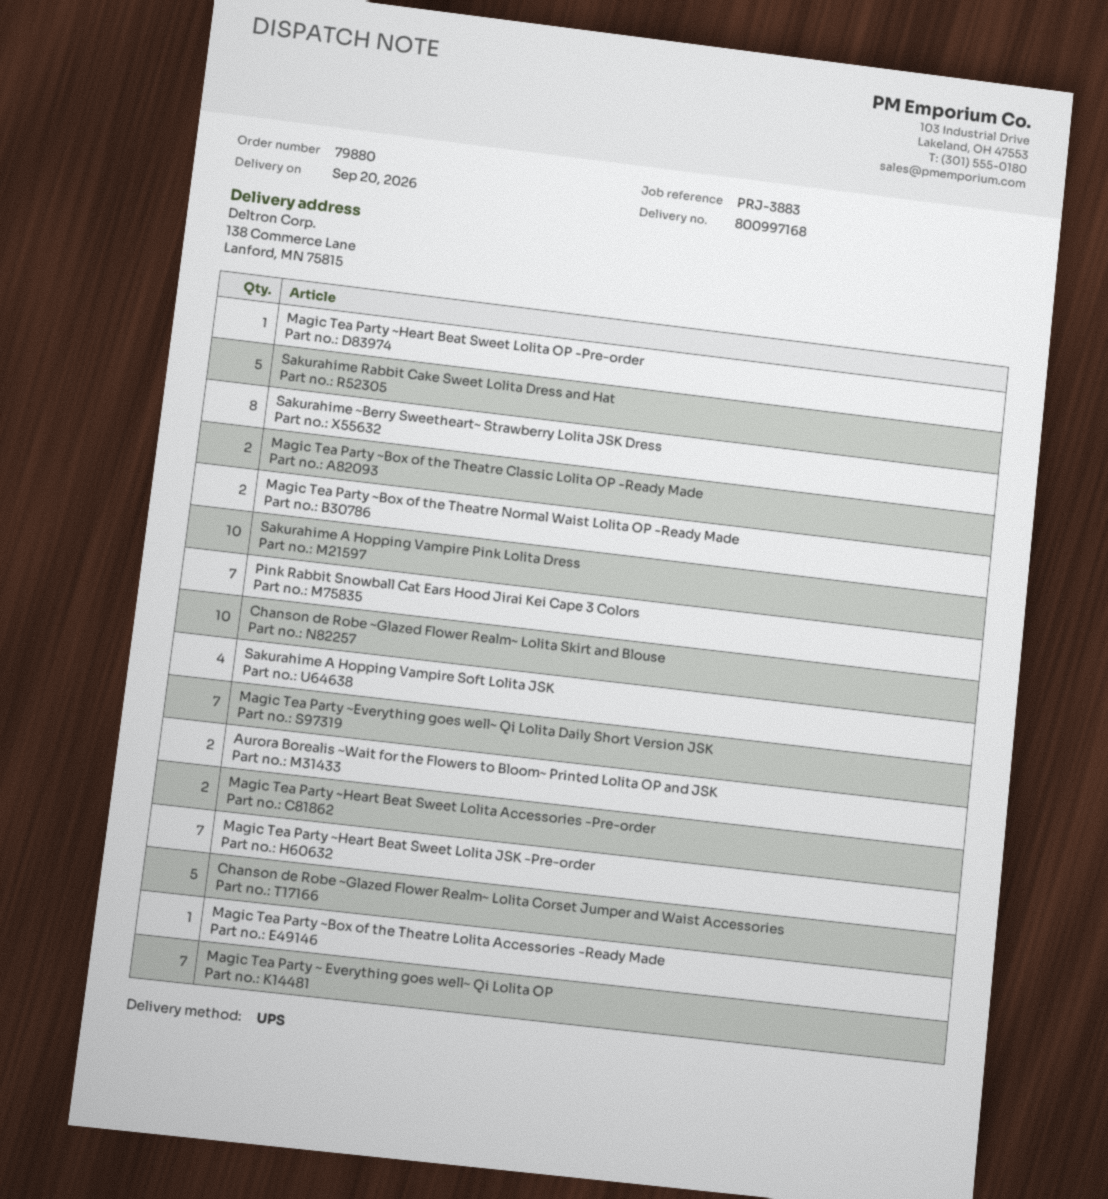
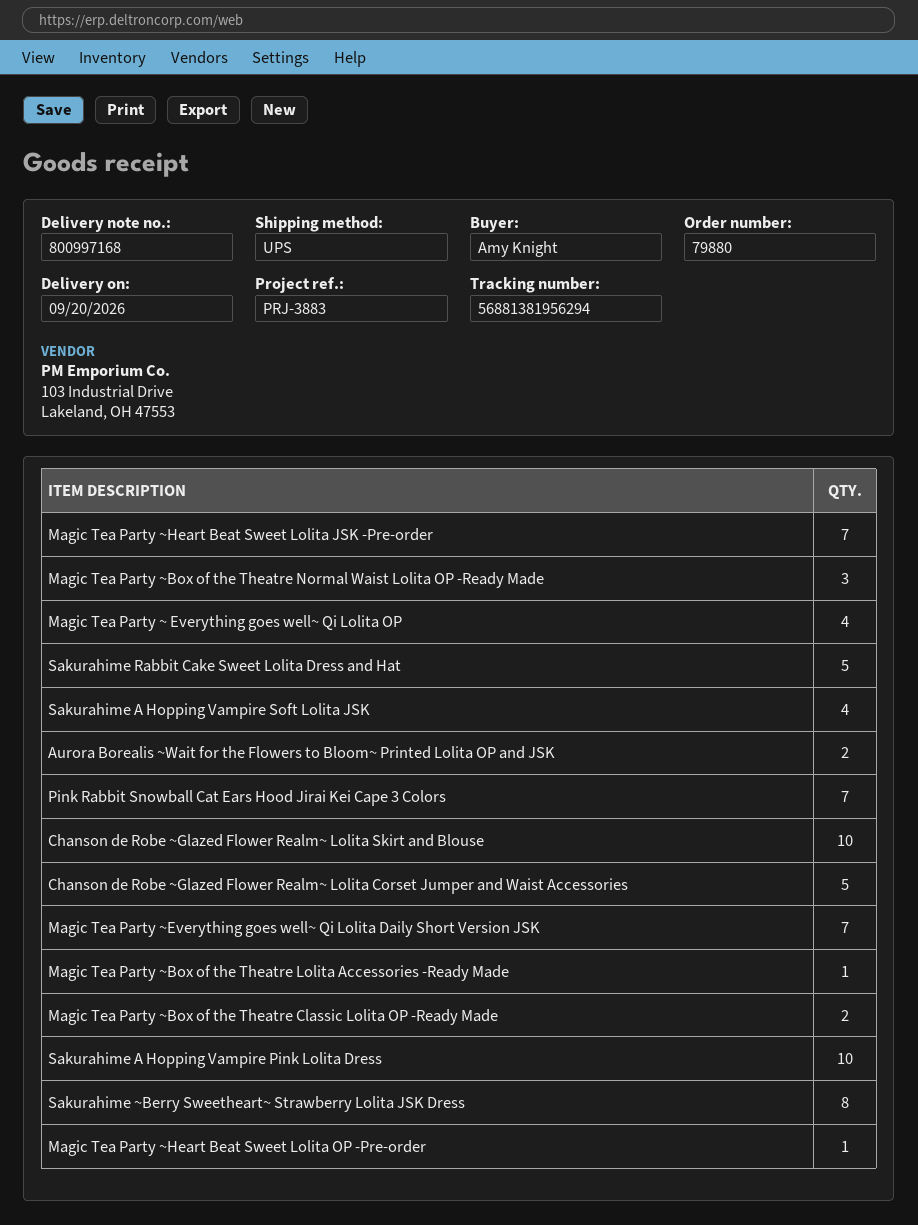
Magic Tea Party ~Box of the Theatre Normal Waist Lolita OP -Ready Made: 2 -> 3
Magic Tea Party ~Heart Beat Sweet Lolita Accessories -Pre-order: 2 -> none
Magic Tea Party ~ Everything goes well~ Qi Lolita OP: 7 -> 4

